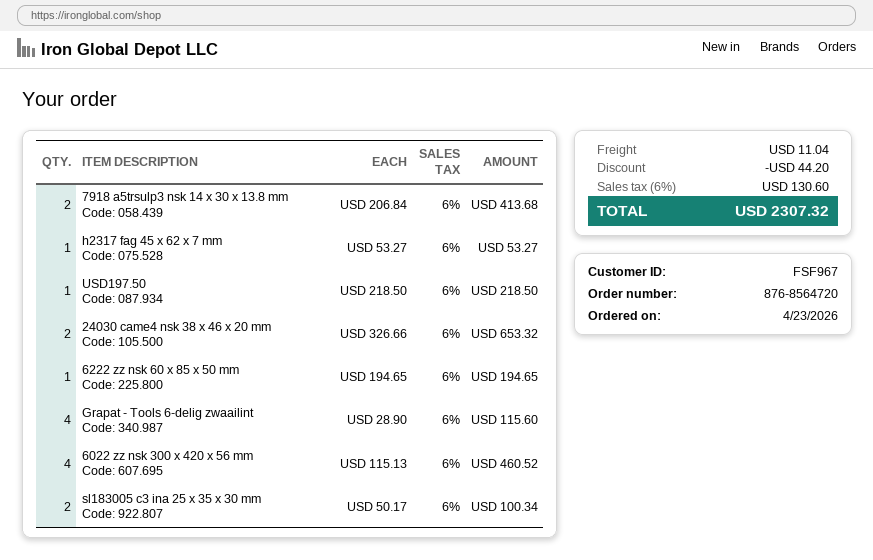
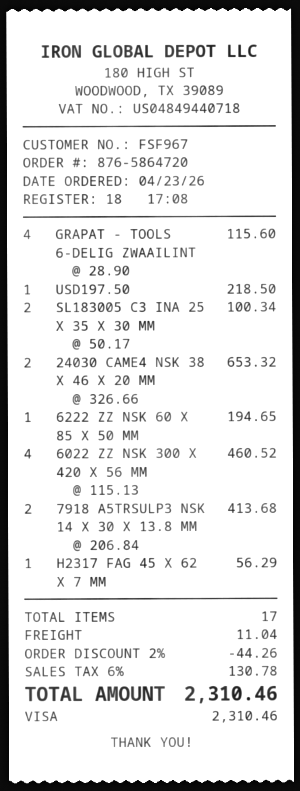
order number: 876-8564720 -> 876-5864720
h2317 fag 45 x 62 x 7 mm: 1 x 53.27 = 53.27 -> 1 x 56.29 = 56.29
discount: 44.20 -> 44.26
tax: 6% = 130.60 -> 6% = 130.78
total: 2307.32 -> 2310.46

